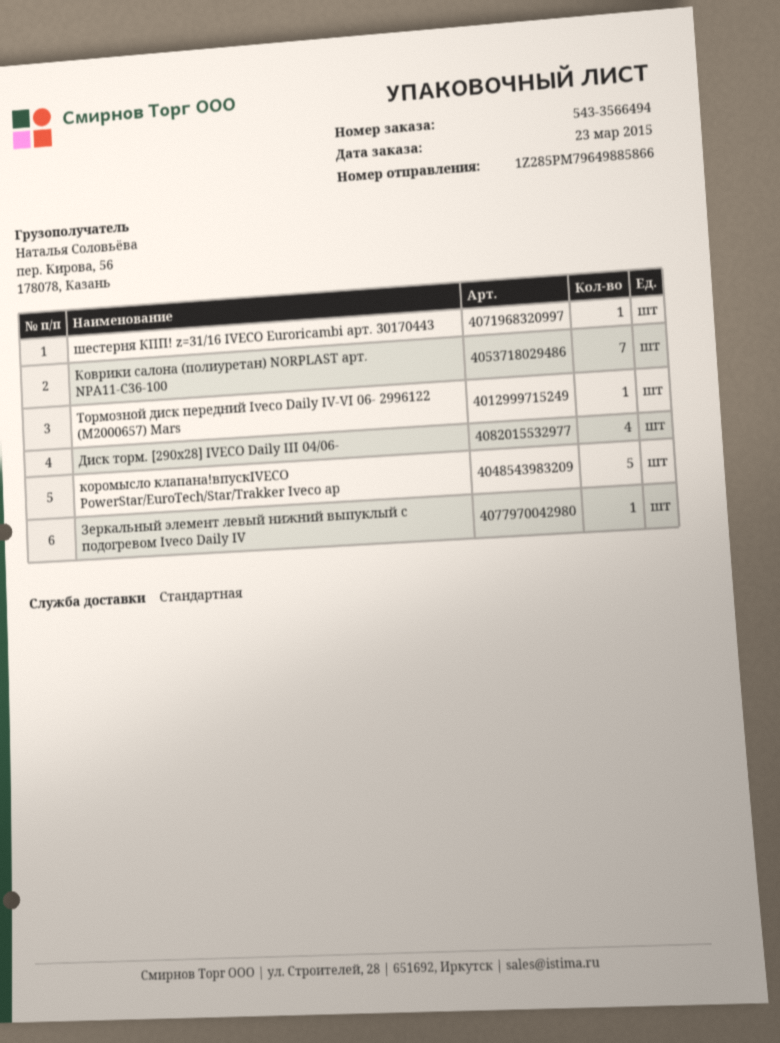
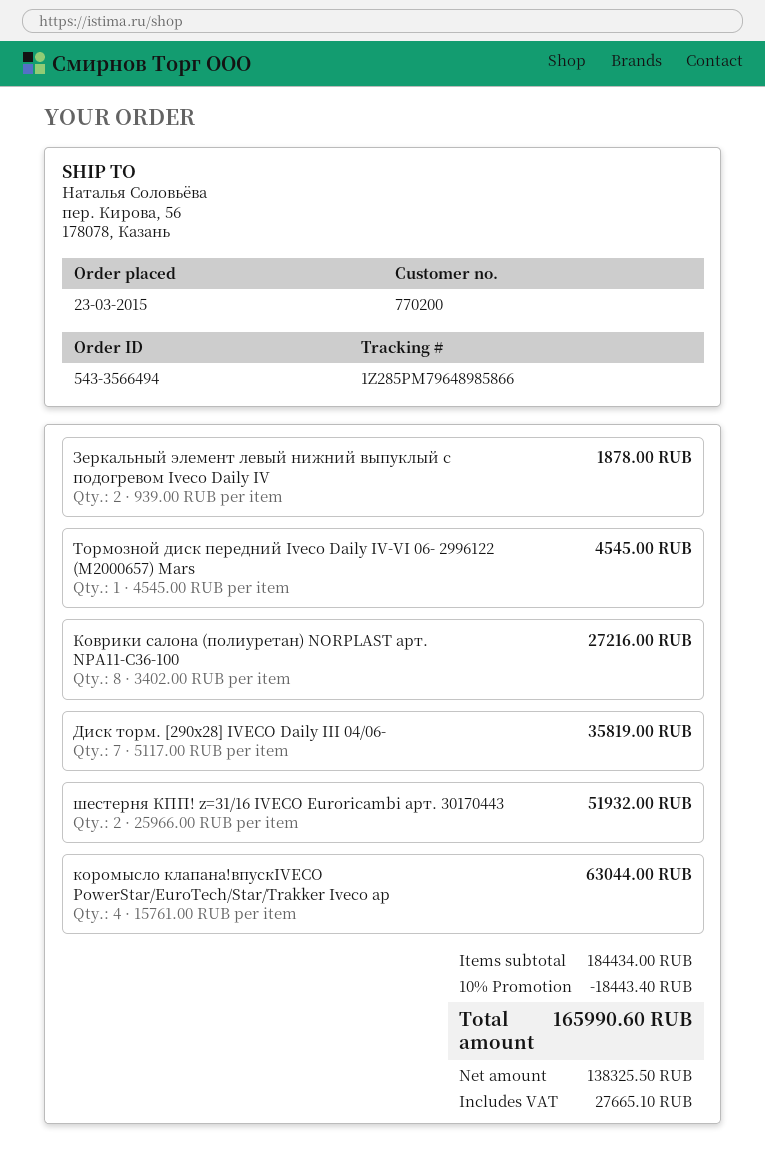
tracking number: 1Z285PM79649885866 -> 1Z285PM79648985866
шестерня КПП! z=31/16 IVECO Euroricambi арт. 30170443: 1 -> 2
Коврики салона (полиуретан) NORPLAST арт. NPA11-C36-100: 7 -> 8
Диск торм. [290x28] IVECO Daily III 04/06-: 4 -> 7
коромысло клапана!впускIVECO PowerStar/EuroTech/Star/Trakker Iveco ар: 5 -> 4
Зеркальный элемент левый нижний выпуклый с подогревом Iveco Daily IV: 1 -> 2

